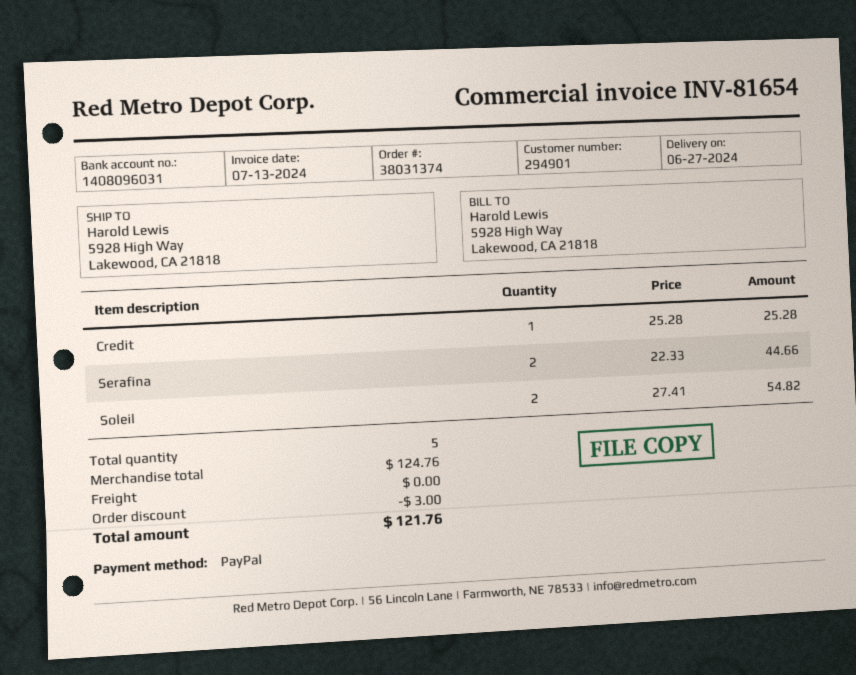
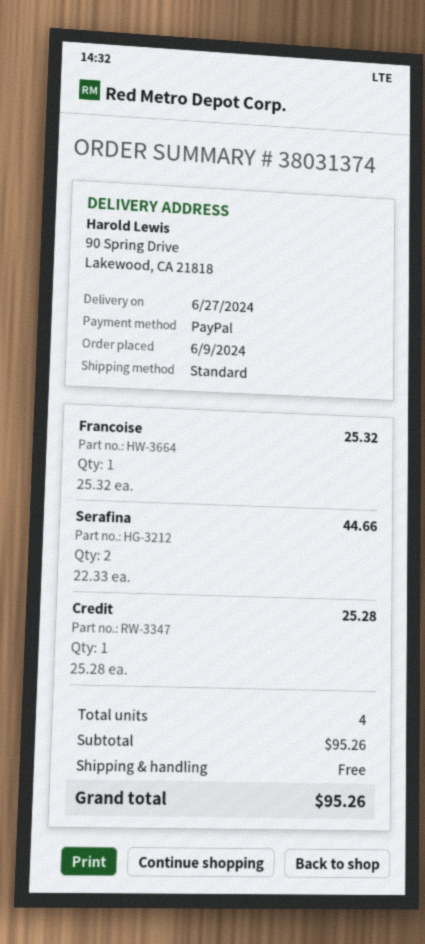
ship to: 5928 High Way, Lakewood, CA 21818 -> 90 Spring Drive, Lakewood, CA 21818
Soleil: 2 x 27.41 = 54.82 -> none
Francoise: none -> 1 x 25.32 = 25.32
total quantity: 5 -> 4
subtotal: 124.76 -> 95.26
discount: 3.00 -> none
total: 121.76 -> 95.26

